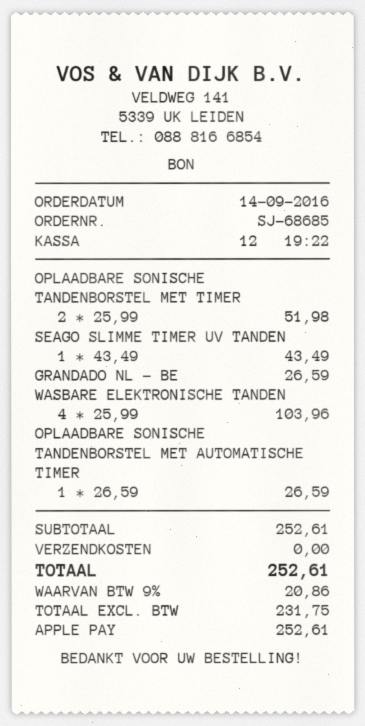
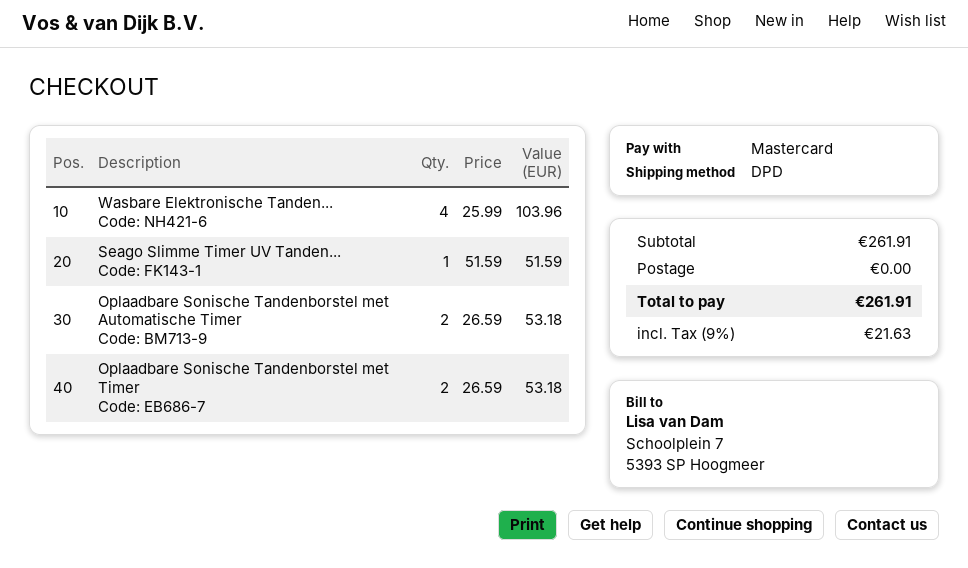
payment method: Apple Pay -> Mastercard
OPLAADBARE SONISCHE TANDENBORSTEL MET TIMER: 2 x 25.99 = 51.98 -> 2 x 26.59 = 53.18
SEAGO SLIMME TIMER UV TANDEN: 1 x 43.49 = 43.49 -> 1 x 51.59 = 51.59
GRANDADO NL - BE: 1 x 26.59 = 26.59 -> none
OPLAADBARE SONISCHE TANDENBORSTEL MET AUTOMATISCHE TIMER: 1 x 26.59 = 26.59 -> 2 x 26.59 = 53.18
subtotal: 252.61 -> 261.91
tax: 9% = 20.86 -> 9% = 21.63
total: 252.61 -> 261.91

